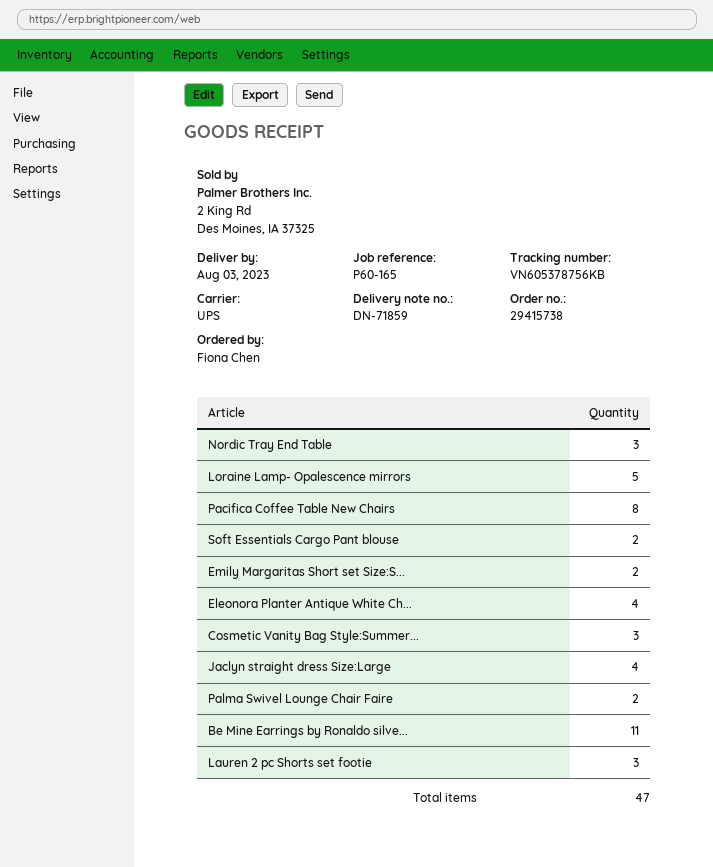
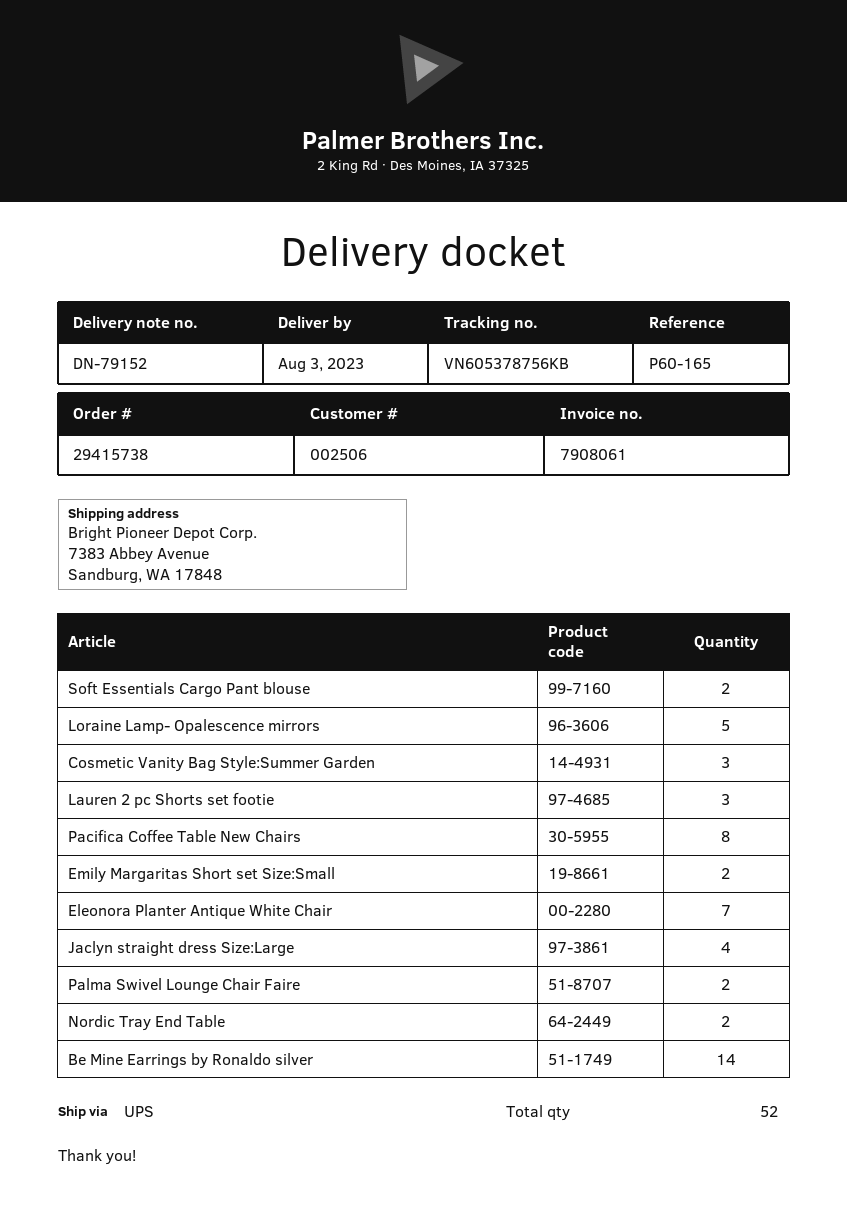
delivery note number: DN-71859 -> DN-79152
Nordic Tray End Table: 3 -> 2
Eleonora Planter Antique White Ch...: 4 -> 7
Be Mine Earrings by Ronaldo silve...: 11 -> 14
total quantity: 47 -> 52

